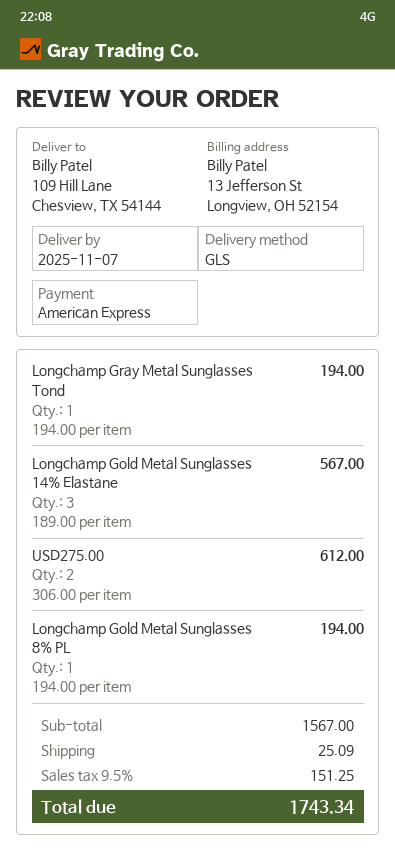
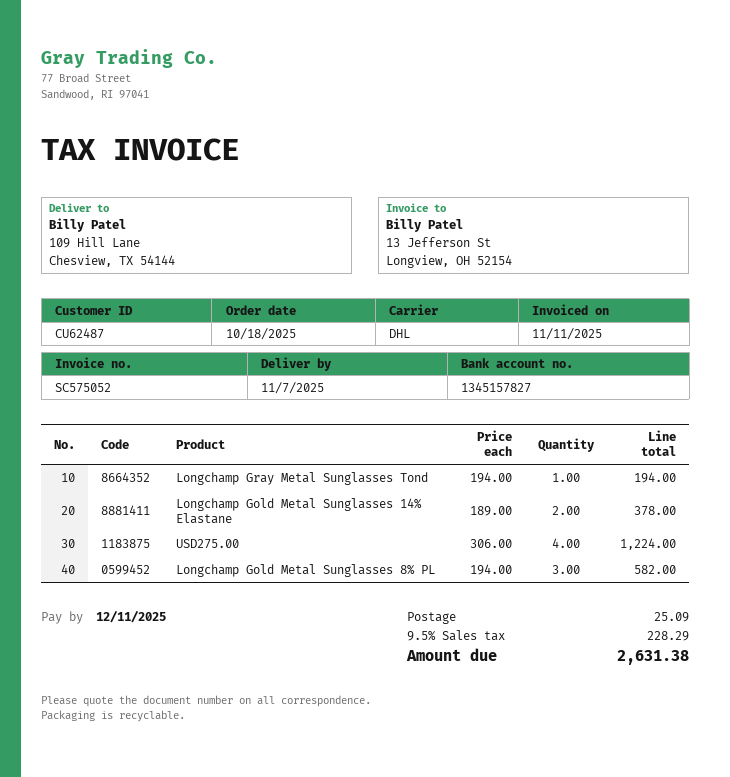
shipping method: GLS -> DHL
Longchamp Gold Metal Sunglasses 14% Elastane: 3 x 189.00 = 567.00 -> 2 x 189.00 = 378.00
USD275.00: 2 x 306.00 = 612.00 -> 4 x 306.00 = 1224.00
Longchamp Gold Metal Sunglasses 8% PL: 1 x 194.00 = 194.00 -> 3 x 194.00 = 582.00
tax: 9.5% = 151.25 -> 9.5% = 228.29
total: 1743.34 -> 2631.38

